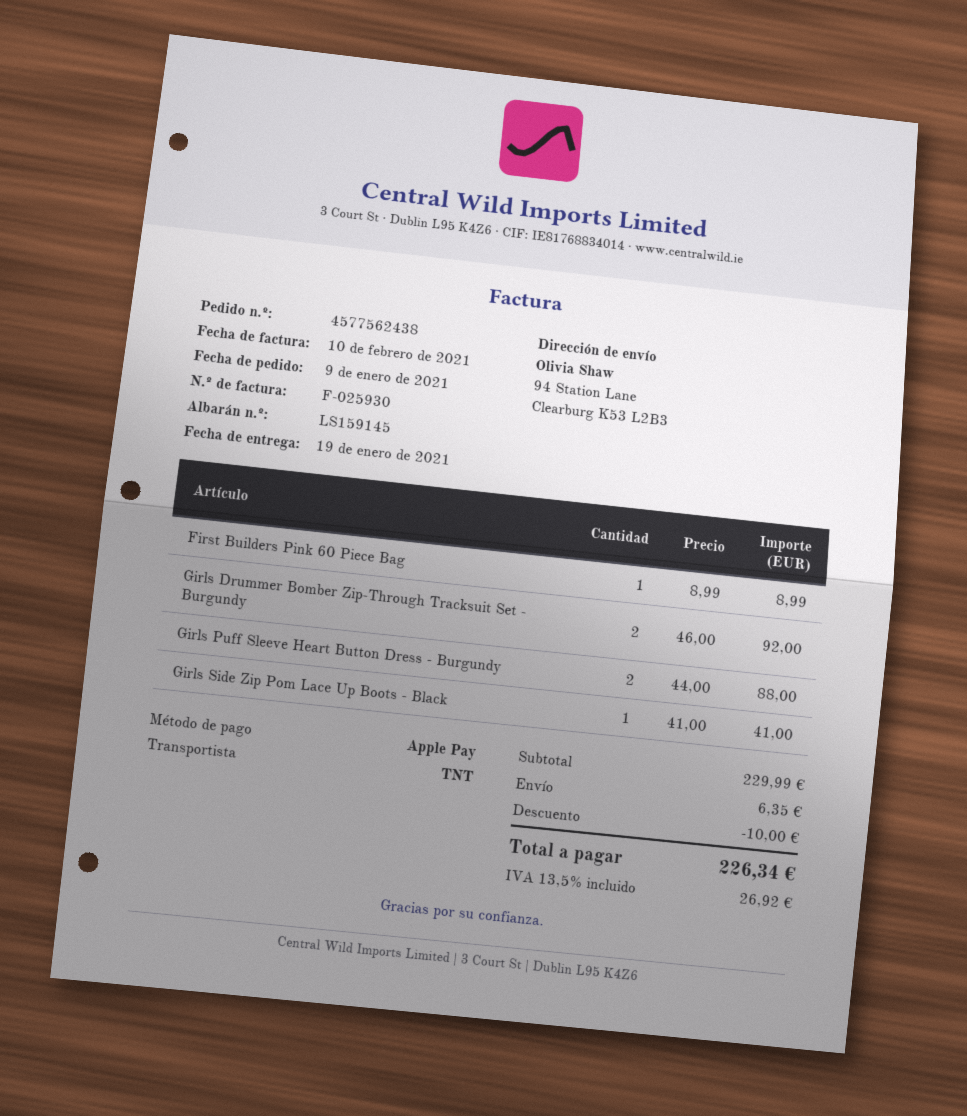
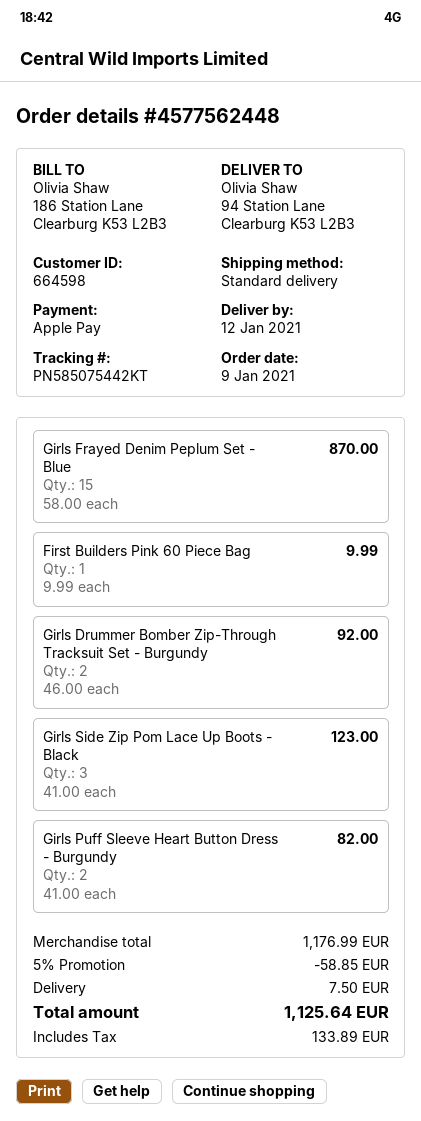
order number: 4577562438 -> 4577562448
delivery date: 2021-01-19 -> 2021-01-12
shipping method: TNT -> standard
First Builders Pink 60 Piece Bag: 1 x 8.99 = 8.99 -> 1 x 9.99 = 9.99
Girls Puff Sleeve Heart Button Dress - Burgundy: 2 x 44.00 = 88.00 -> 2 x 41.00 = 82.00
Girls Side Zip Pom Lace Up Boots - Black: 1 x 41.00 = 41.00 -> 3 x 41.00 = 123.00
Girls Frayed Denim Peplum Set - Blue: none -> 15 x 58.00 = 870.00
subtotal: 229.99 -> 1176.99
discount: 10.00 -> 58.85
shipping: 6.35 -> 7.50
tax: 26.92 -> 133.89
total: 226.34 -> 1125.64

